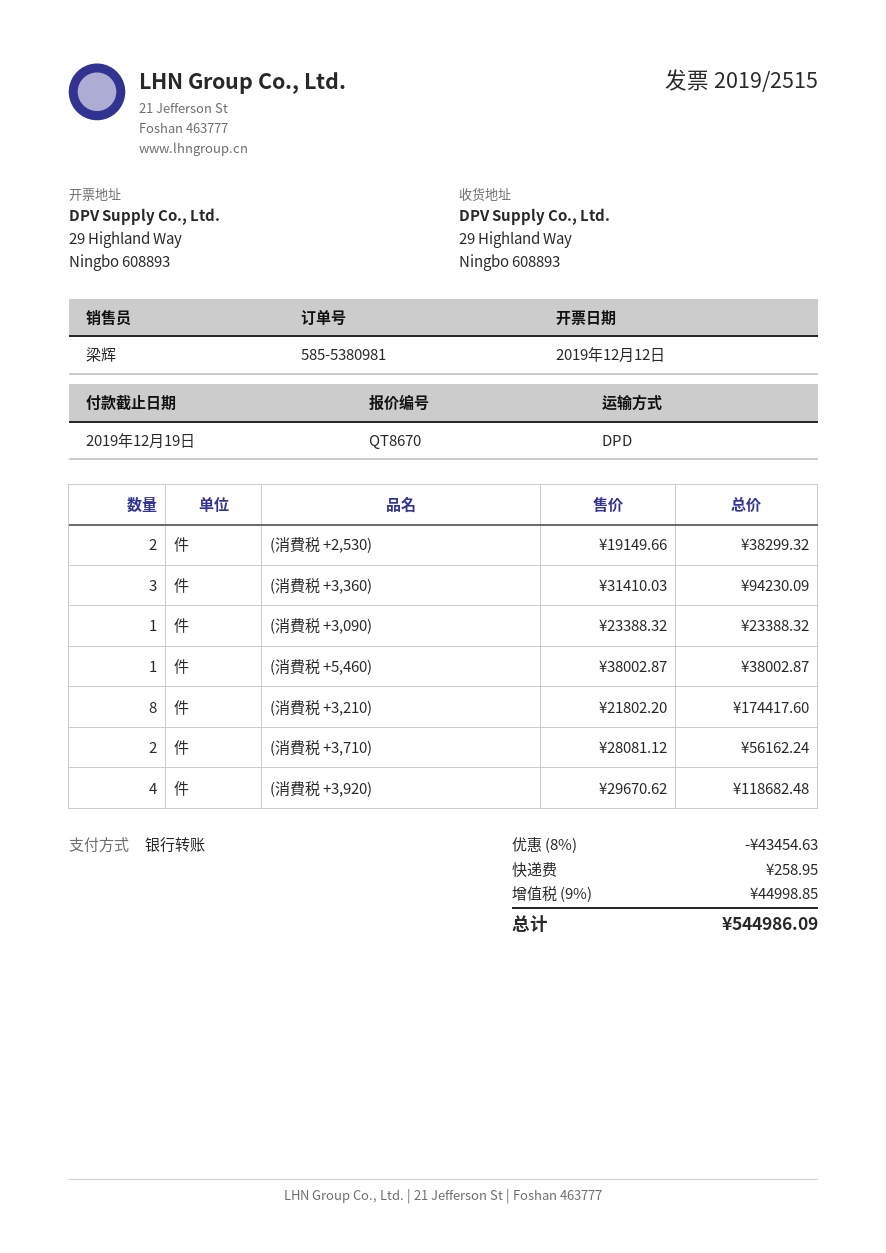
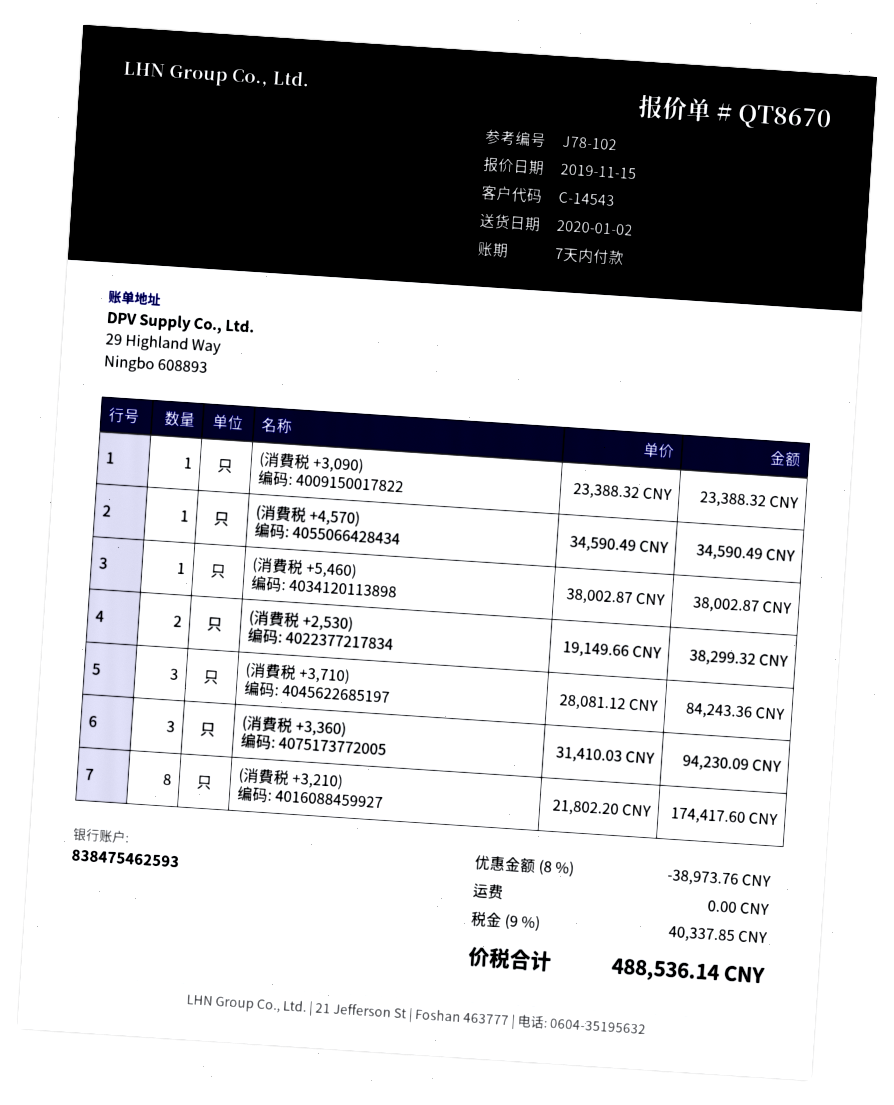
(消費税 +3,710): 2 x 28081.12 = 56162.24 -> 3 x 28081.12 = 84243.36
(消費税 +3,920): 4 x 29670.62 = 118682.48 -> none
(消費税 +4,570): none -> 1 x 34590.49 = 34590.49
discount: 8% = 43454.63 -> 8% = 38973.76
shipping: 258.95 -> 0.00
tax: 9% = 44998.85 -> 9% = 40337.85
total: 544986.09 -> 488536.14

